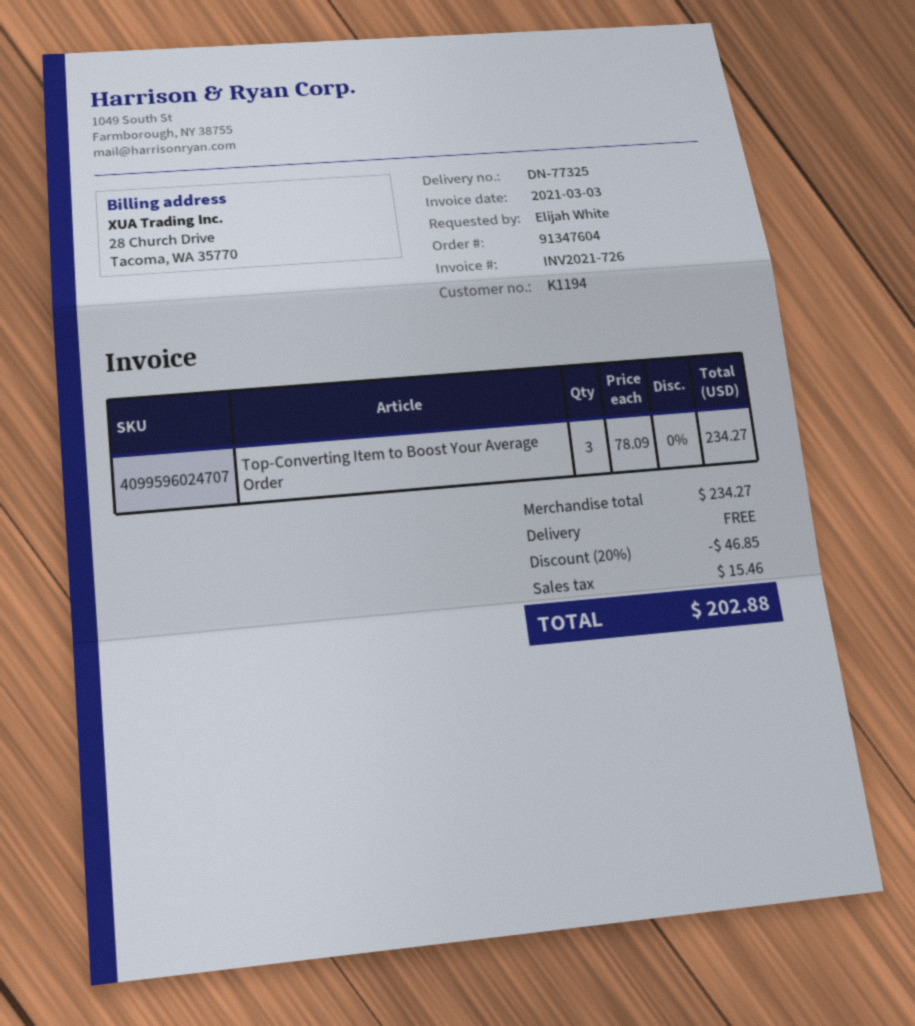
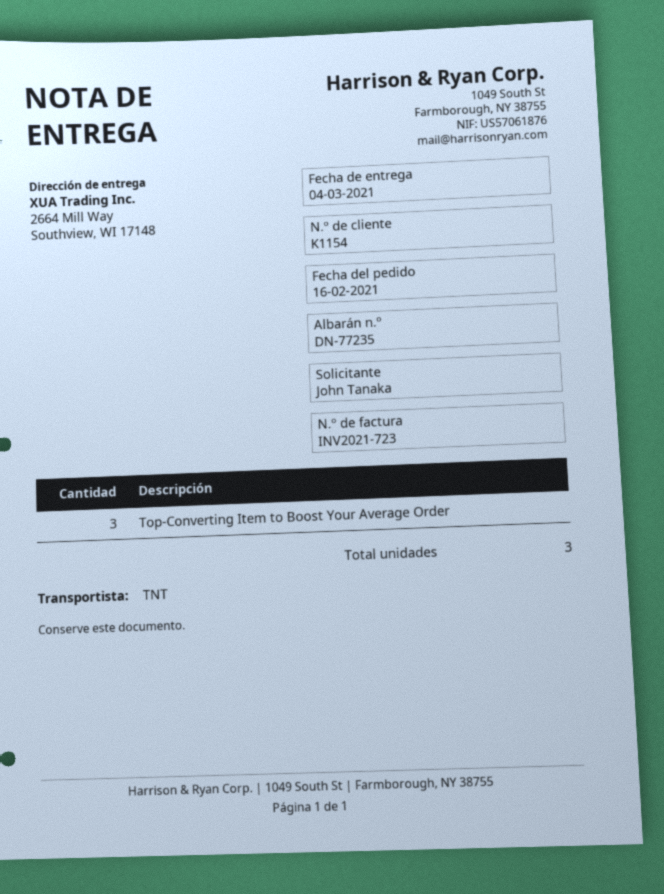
delivery note number: DN-77325 -> DN-77235
invoice number: INV2021-726 -> INV2021-723
customer number: K1194 -> K1154
ordered by: Elijah White -> John Tanaka

